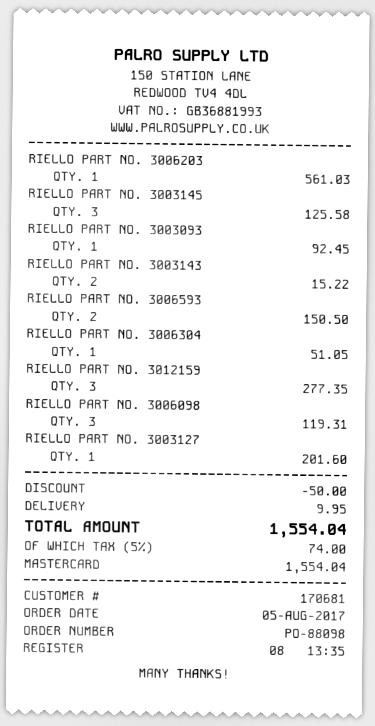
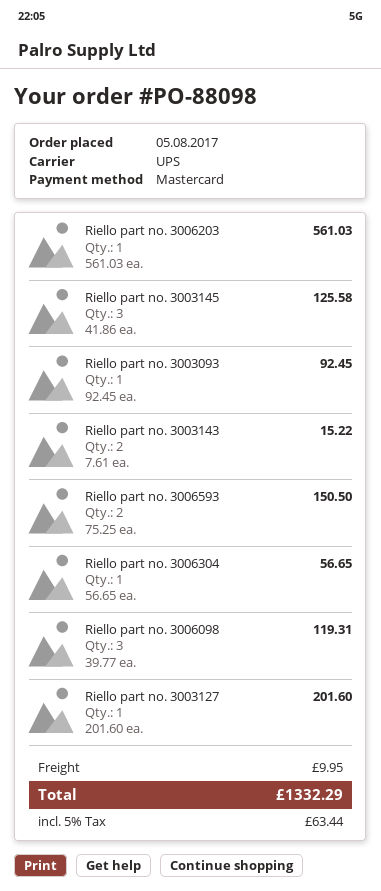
RIELLO PART NO. 3006304: 1 for 51.05 -> 1 for 56.65
RIELLO PART NO. 3012159: 3 for 277.35 -> none
discount: 50.00 -> none
tax: 5% = 74.00 -> 5% = 63.44
total: 1554.04 -> 1332.29

